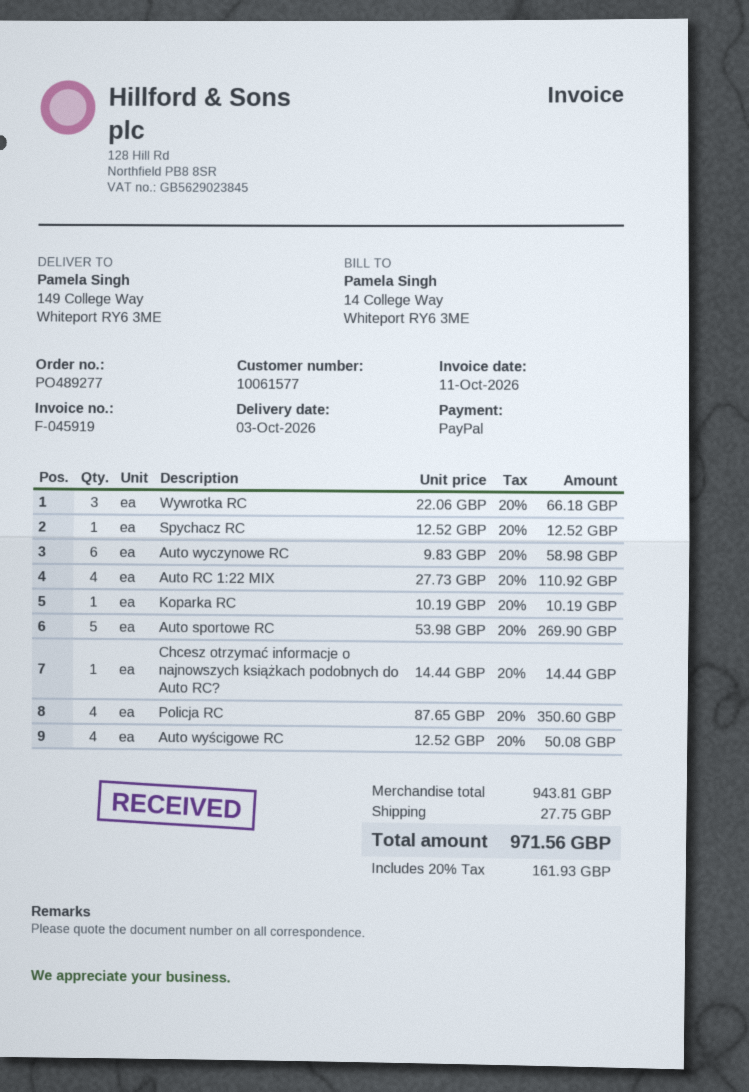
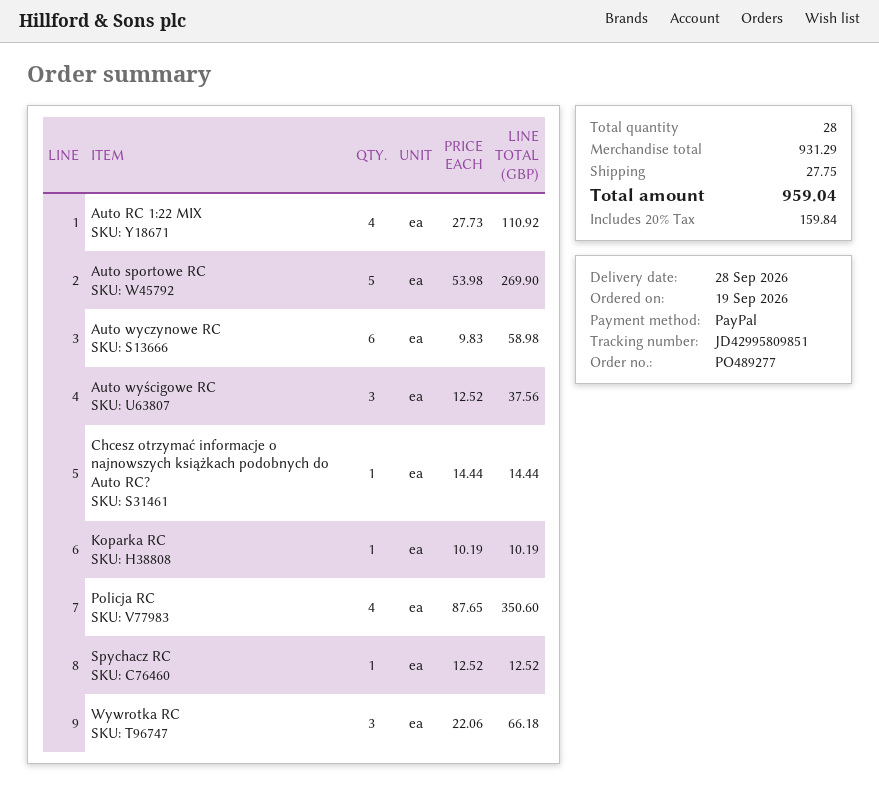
delivery date: 2026-10-03 -> 2026-09-28
Auto wyścigowe RC: 4 x 12.52 = 50.08 -> 3 x 12.52 = 37.56
subtotal: 943.81 -> 931.29
tax: 20% = 161.93 -> 20% = 159.84
total: 971.56 -> 959.04

